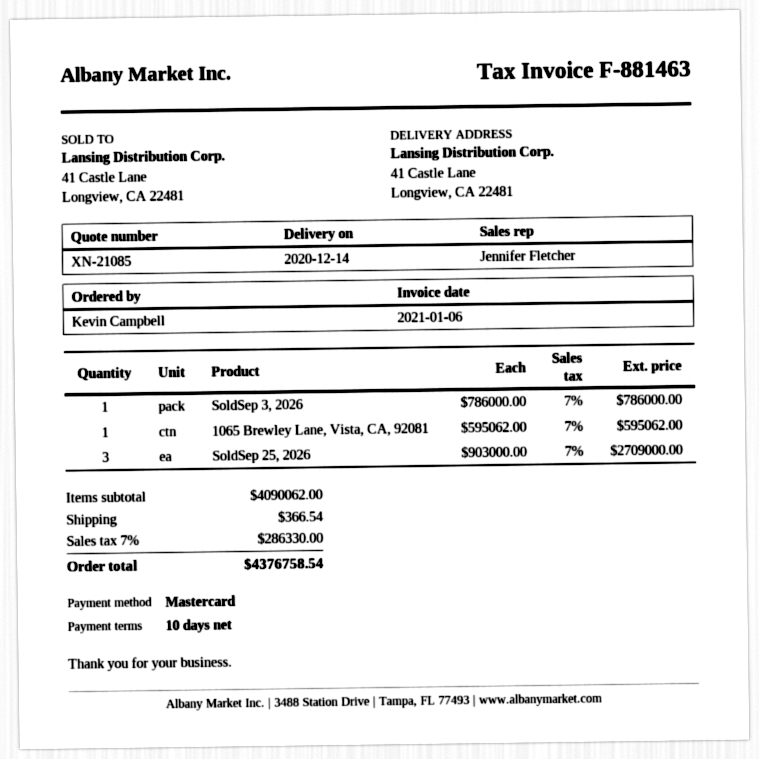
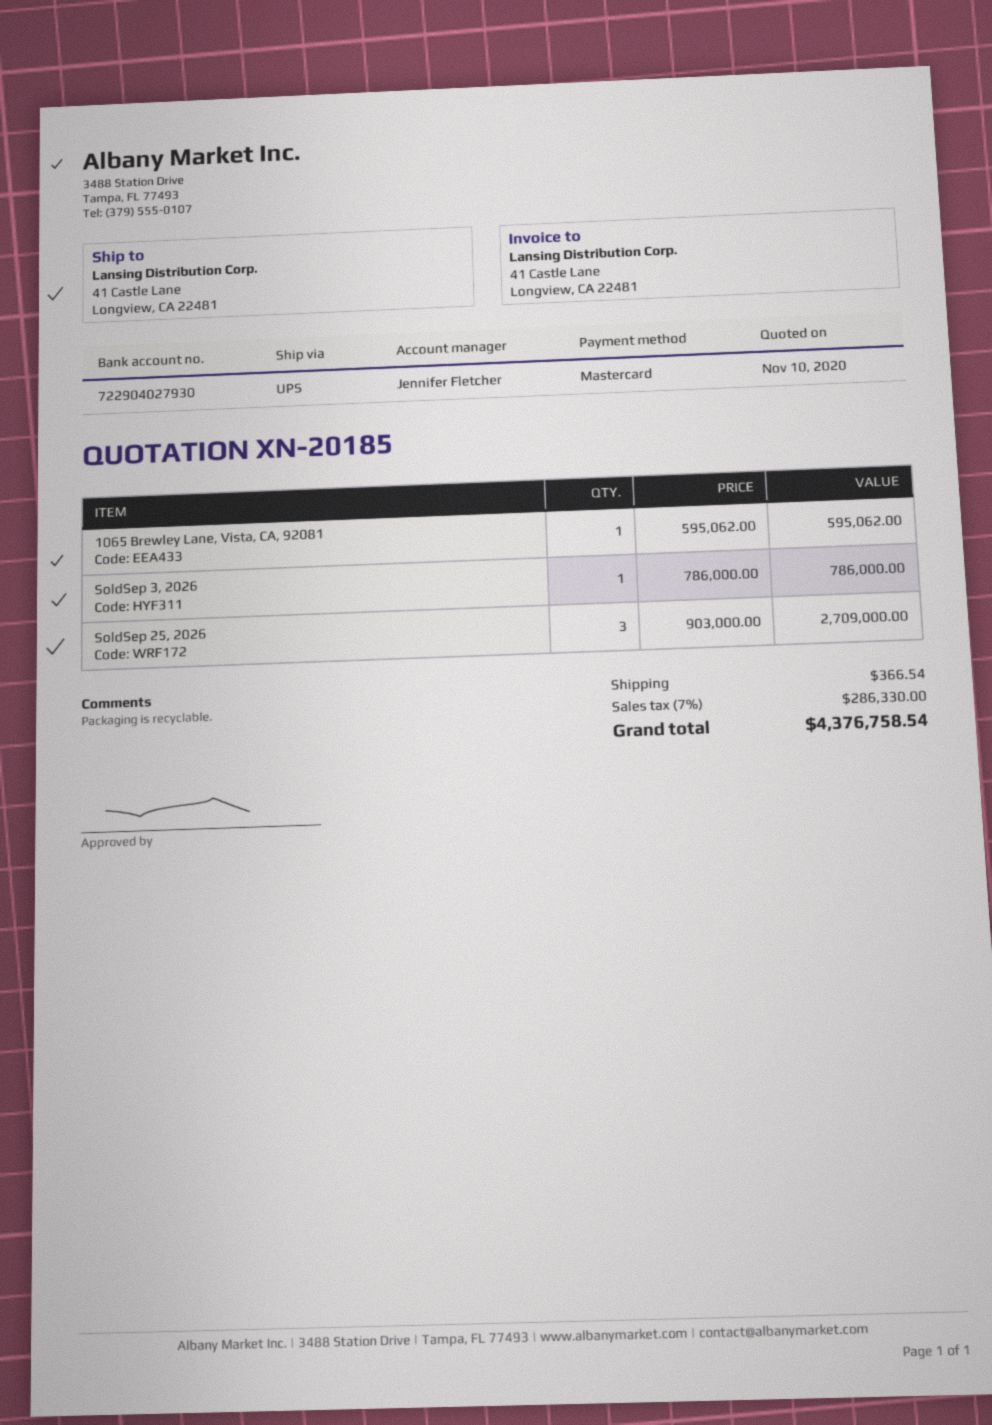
quote number: XN-21085 -> XN-20185

